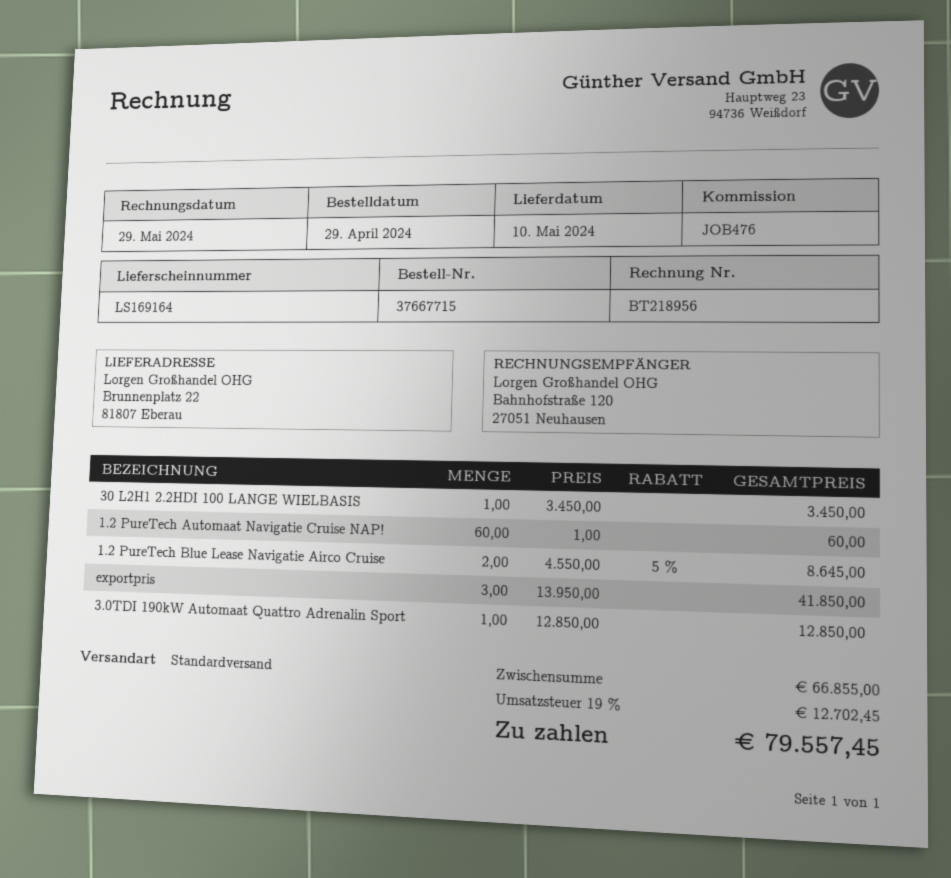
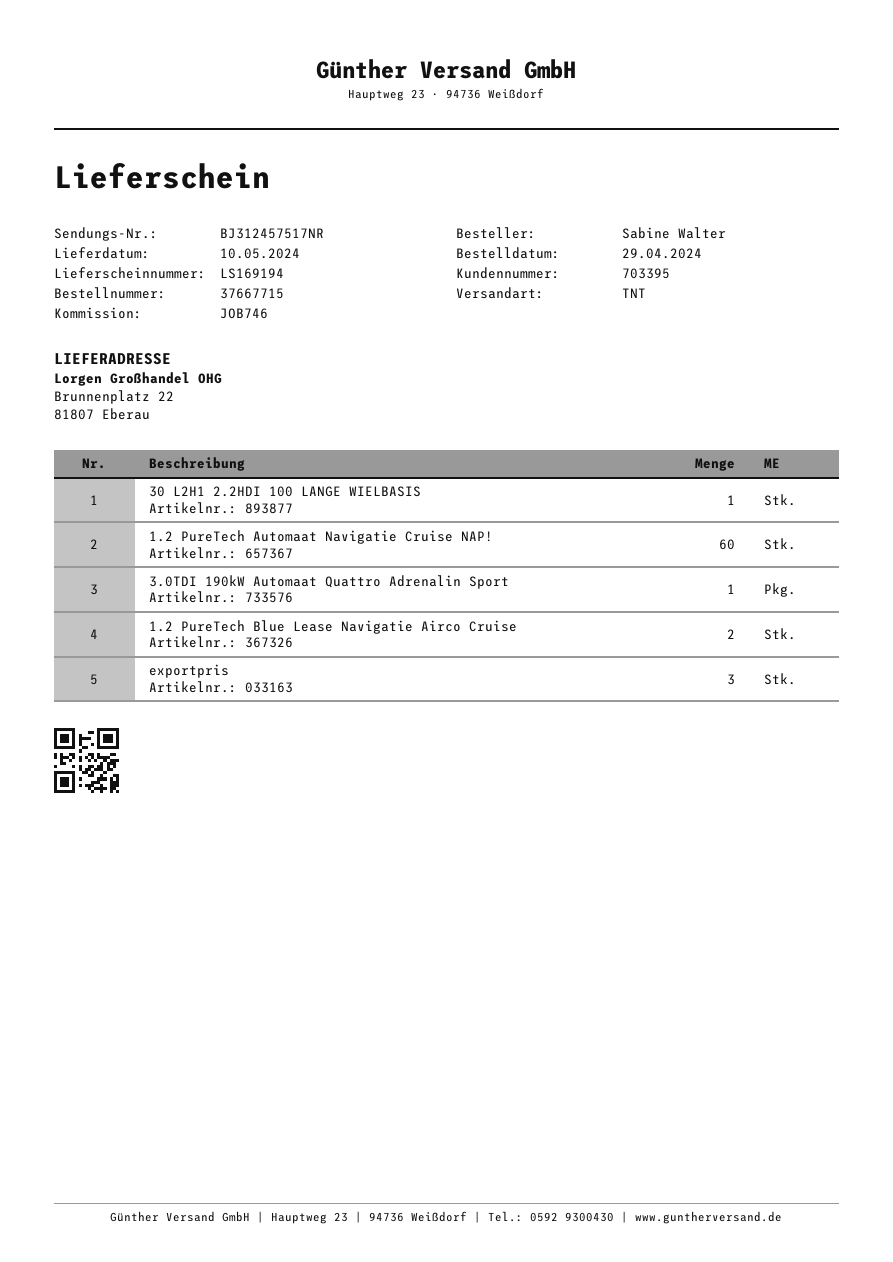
delivery note number: LS169164 -> LS169194
reference: JOB476 -> JOB746
shipping method: standard -> TNT

